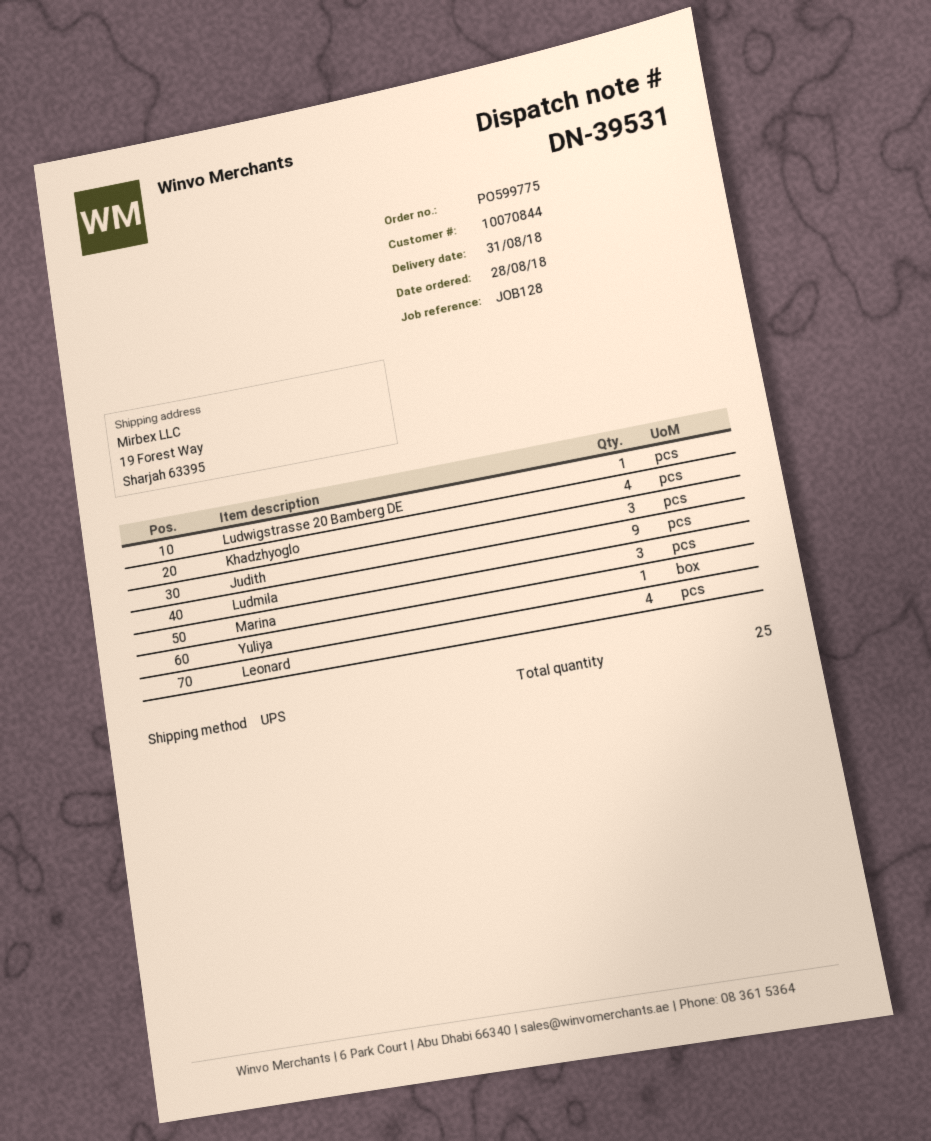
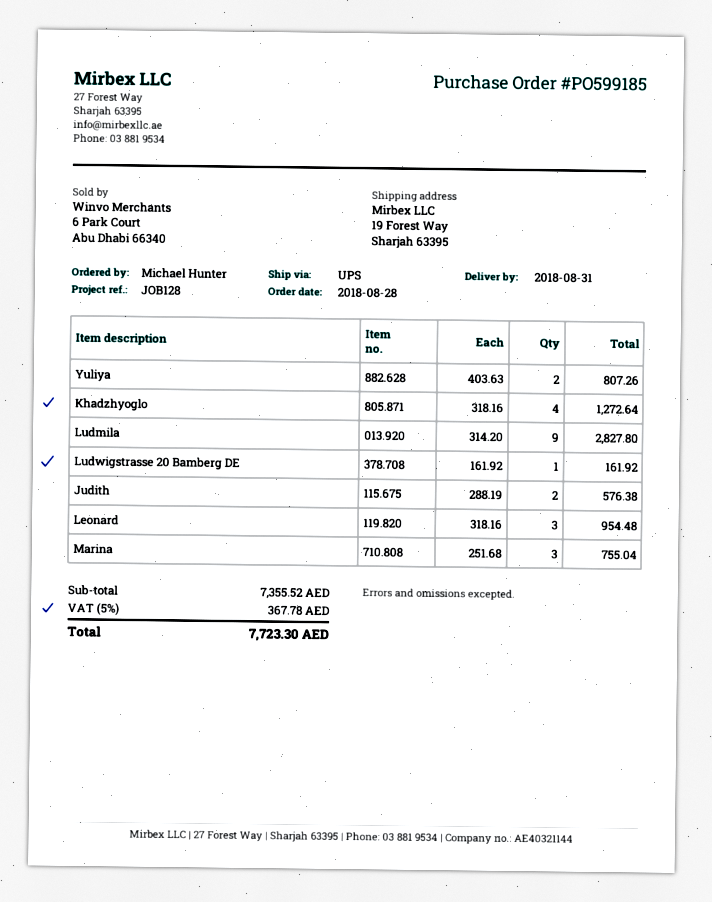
order number: PO599775 -> PO599185
Judith: 3 -> 2
Yuliya: 1 -> 2
Leonard: 4 -> 3

